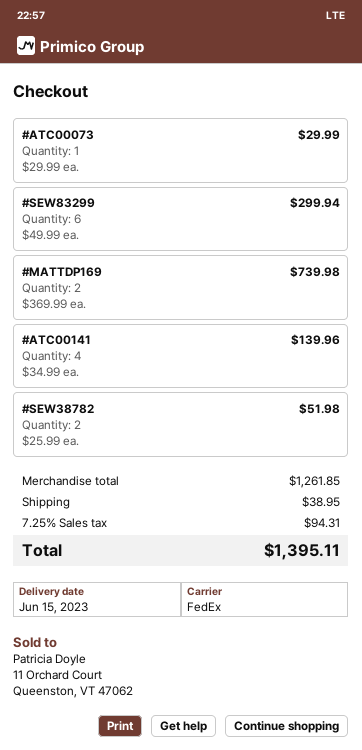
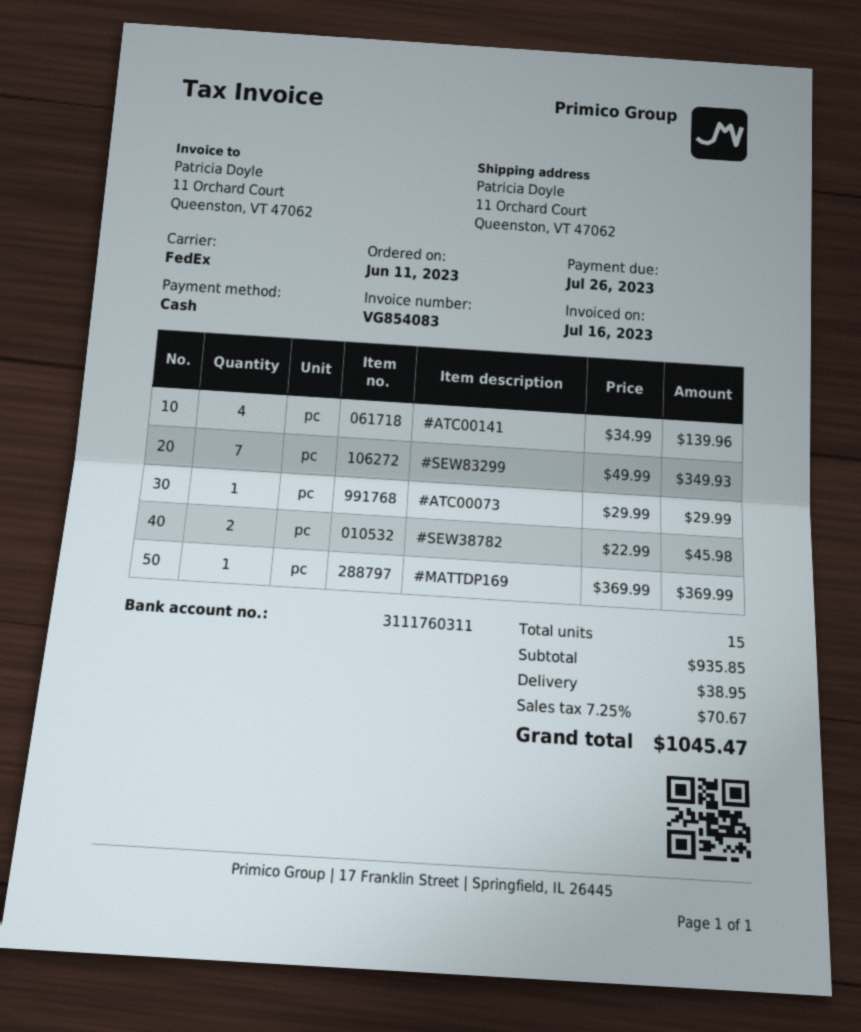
#SEW83299: 6 x 49.99 = 299.94 -> 7 x 49.99 = 349.93
#MATTDP169: 2 x 369.99 = 739.98 -> 1 x 369.99 = 369.99
#SEW38782: 2 x 25.99 = 51.98 -> 2 x 22.99 = 45.98
subtotal: 1261.85 -> 935.85
tax: 7.25% = 94.31 -> 7.25% = 70.67
total: 1395.11 -> 1045.47

